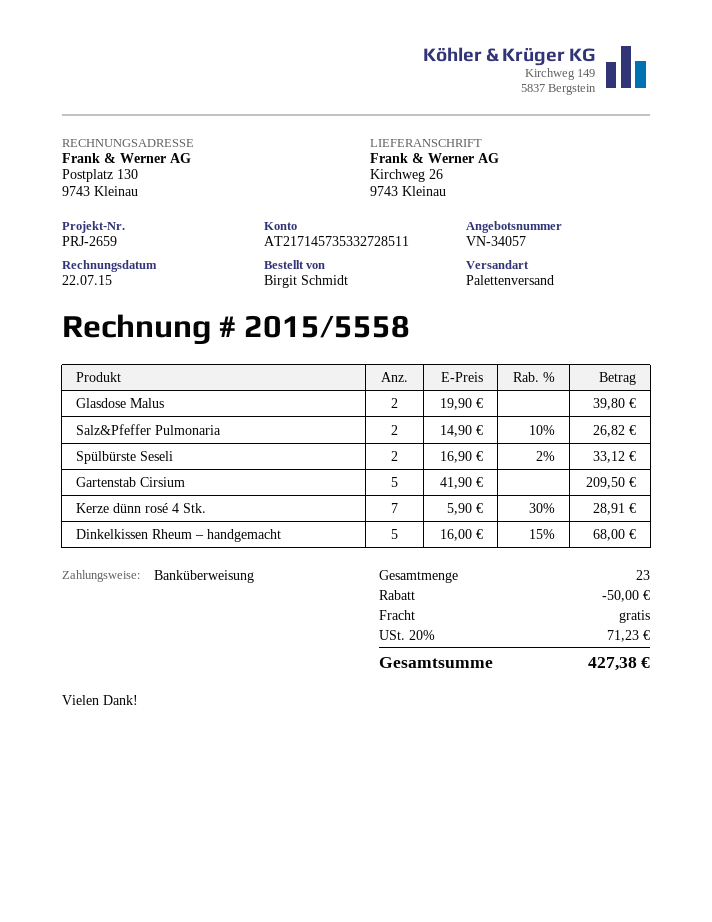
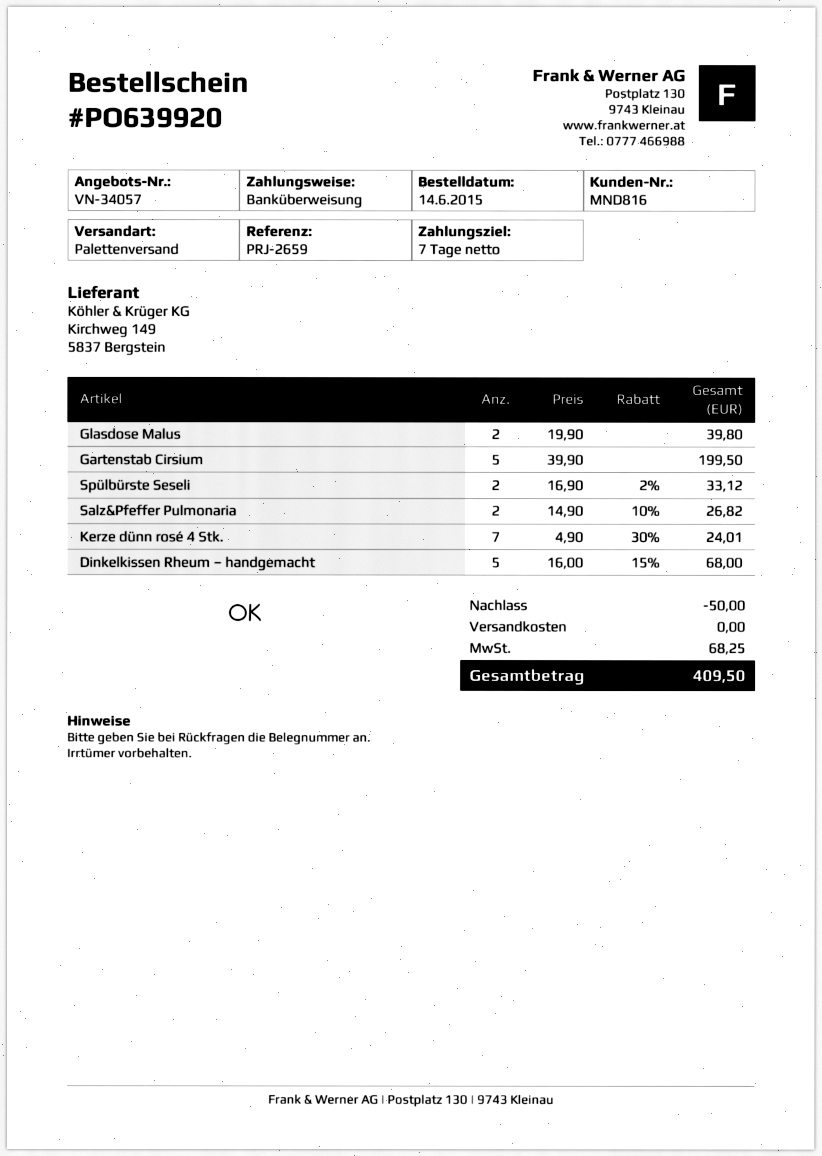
Gartenstab Cirsium: 5 x 41.90 = 209.50 -> 5 x 39.90 = 199.50
Kerze dünn rosé 4 Stk.: 7 x 5.90 - 30% = 28.91 -> 7 x 4.90 - 30% = 24.01
tax: 71.23 -> 68.25
total: 427.38 -> 409.50

